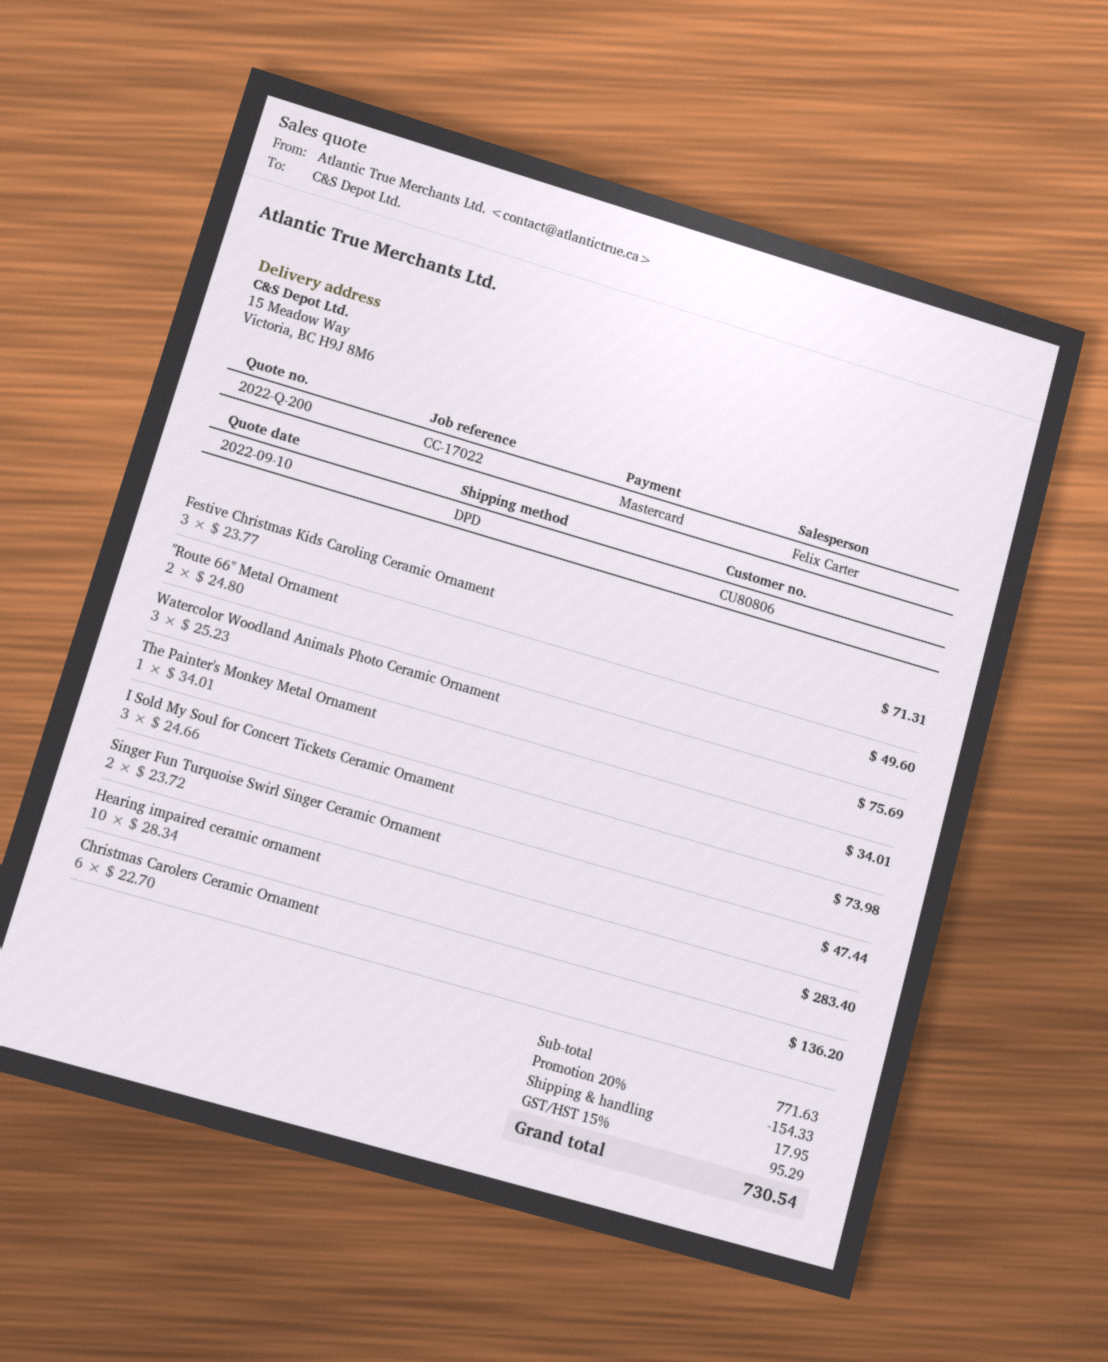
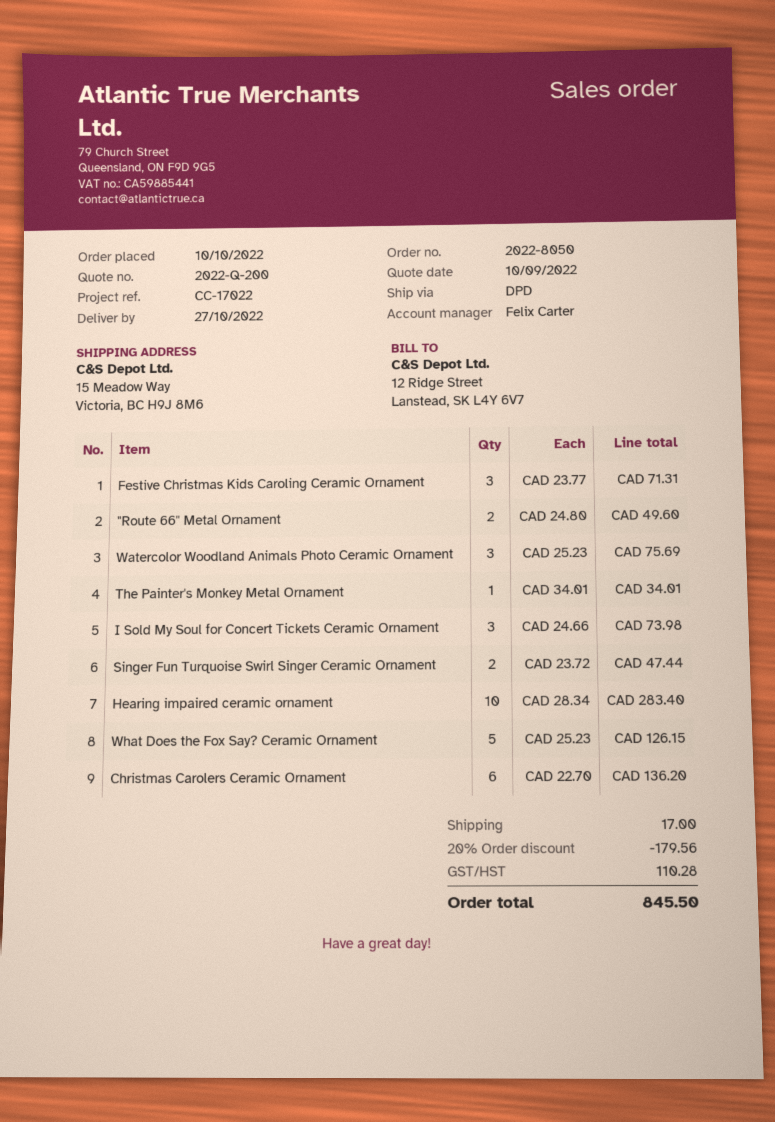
What Does the Fox Say? Ceramic Ornament: none -> 5 x 25.23 = 126.15
discount: 20% = 154.33 -> 20% = 179.56
shipping: 17.95 -> 17.00
tax: 95.29 -> 110.28
total: 730.54 -> 845.50

